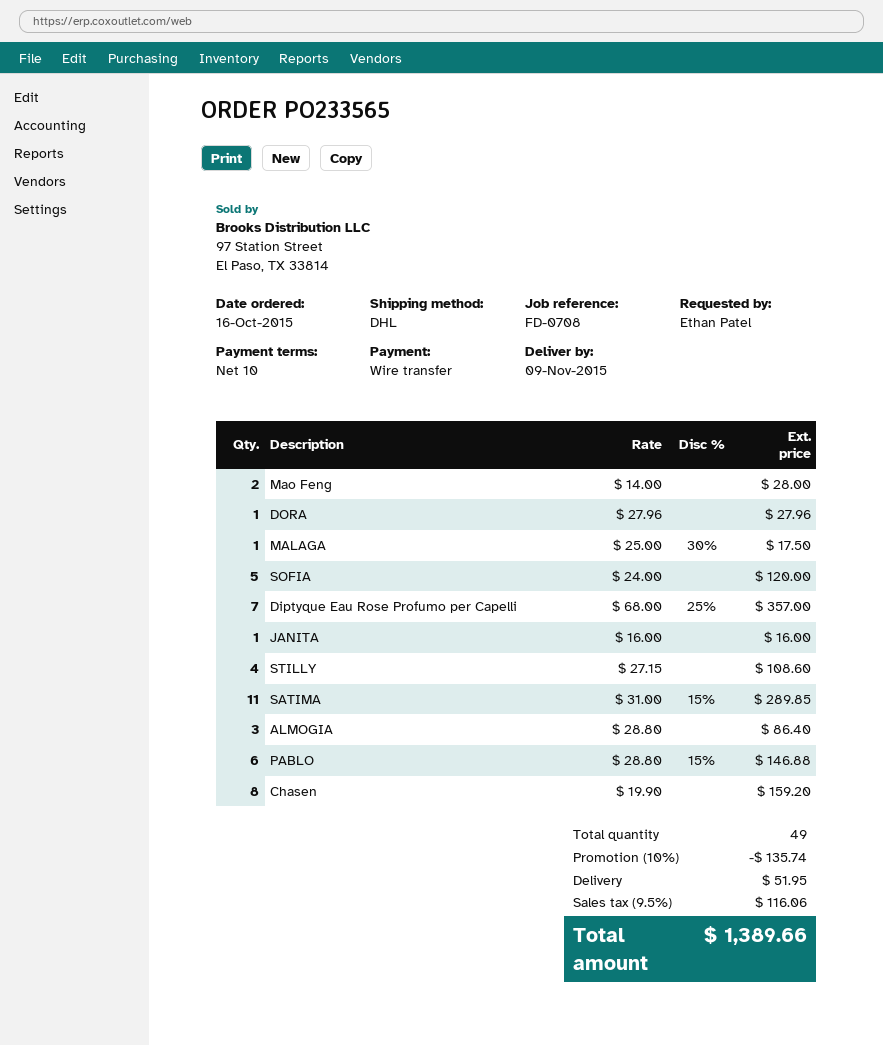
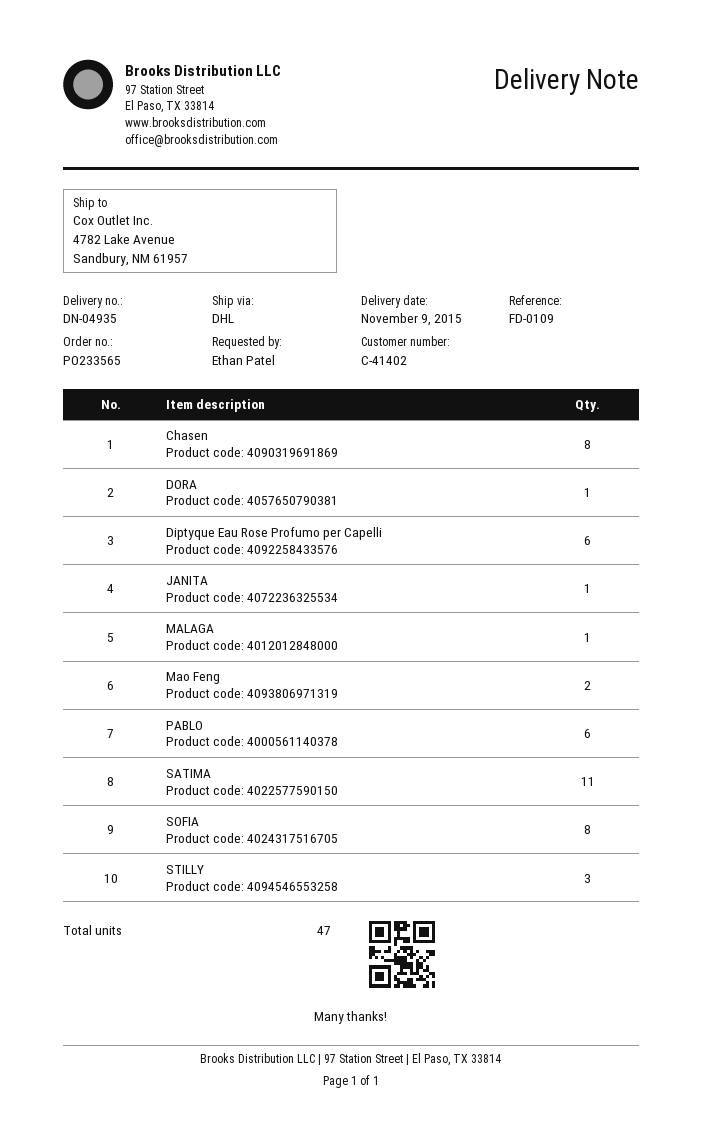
reference: FD-0708 -> FD-0109
SOFIA: 5 -> 8
Diptyque Eau Rose Profumo per Capelli: 7 -> 6
STILLY: 4 -> 3
ALMOGIA: 3 -> none
total quantity: 49 -> 47

